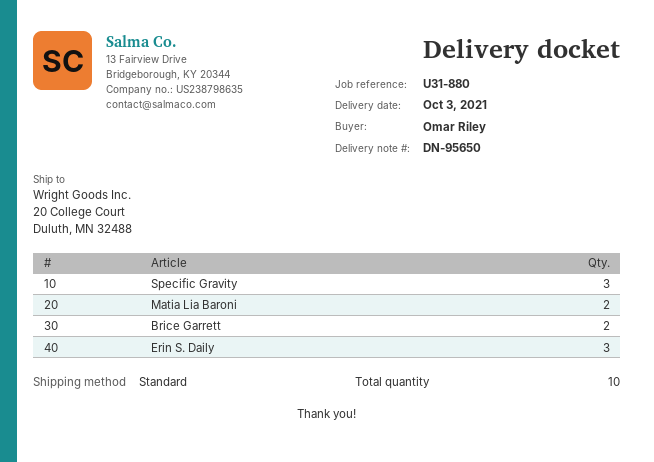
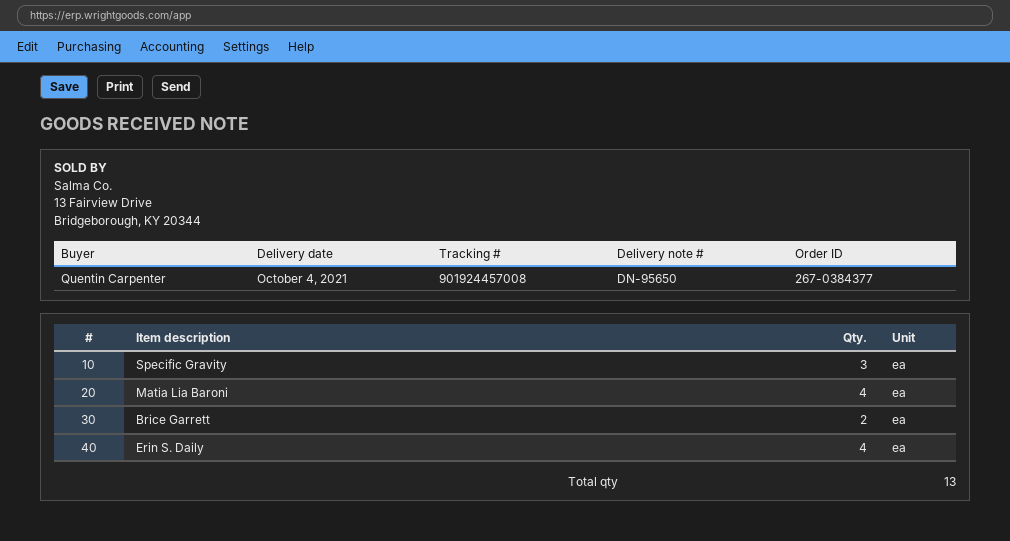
delivery date: 2021-10-03 -> 2021-10-04
ordered by: Omar Riley -> Quentin Carpenter
Matia Lia Baroni: 2 -> 4
Erin S. Daily: 3 -> 4
total quantity: 10 -> 13

